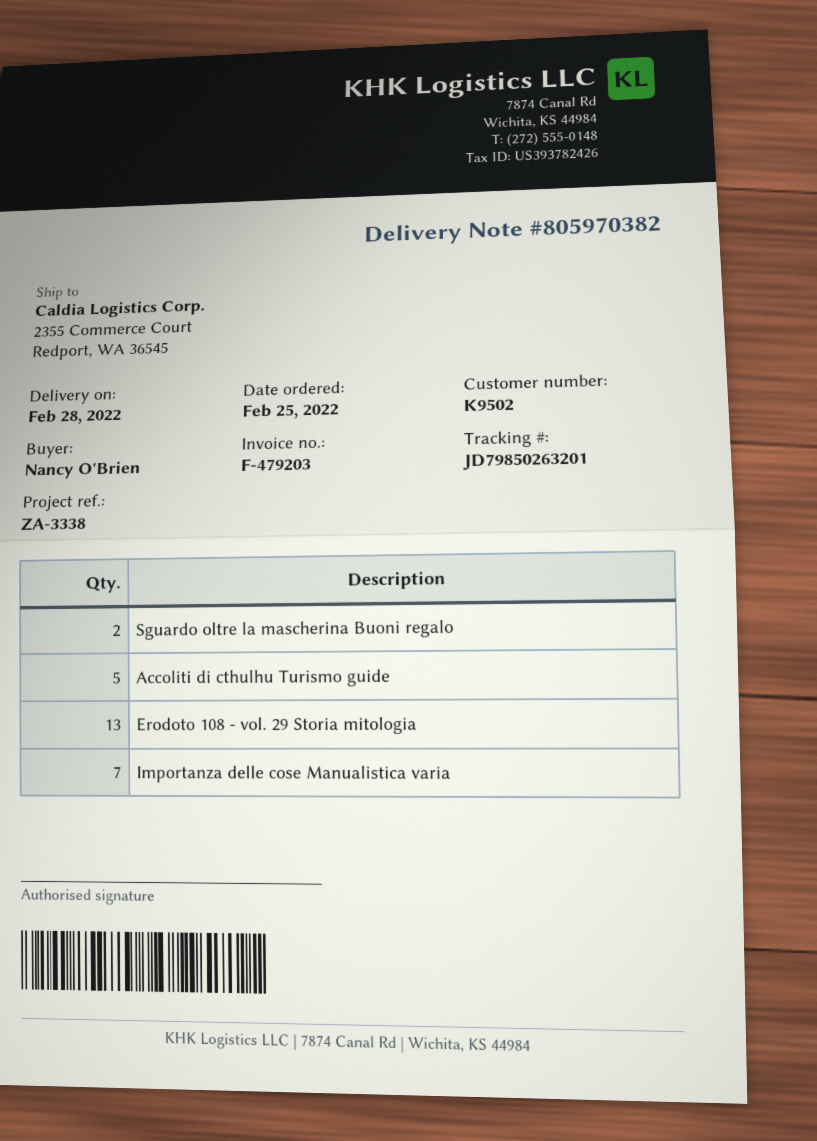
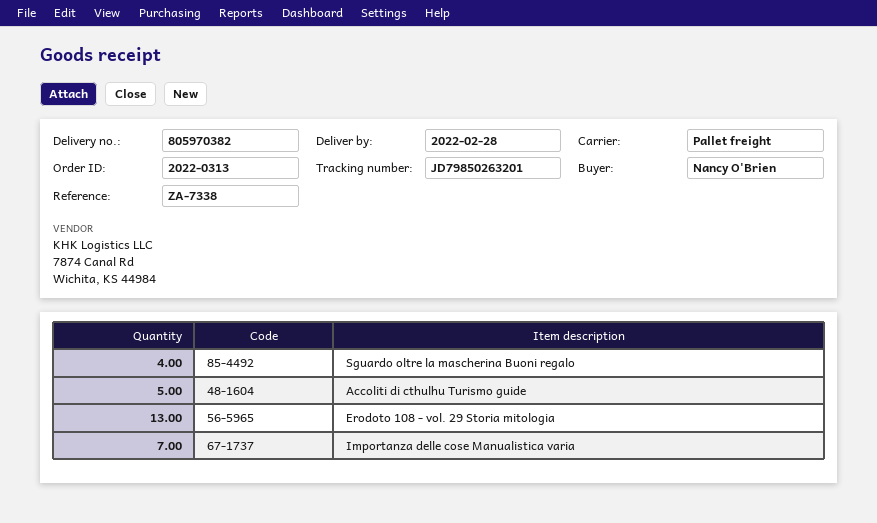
reference: ZA-3338 -> ZA-7338
Sguardo oltre la mascherina Buoni regalo: 2 -> 4

